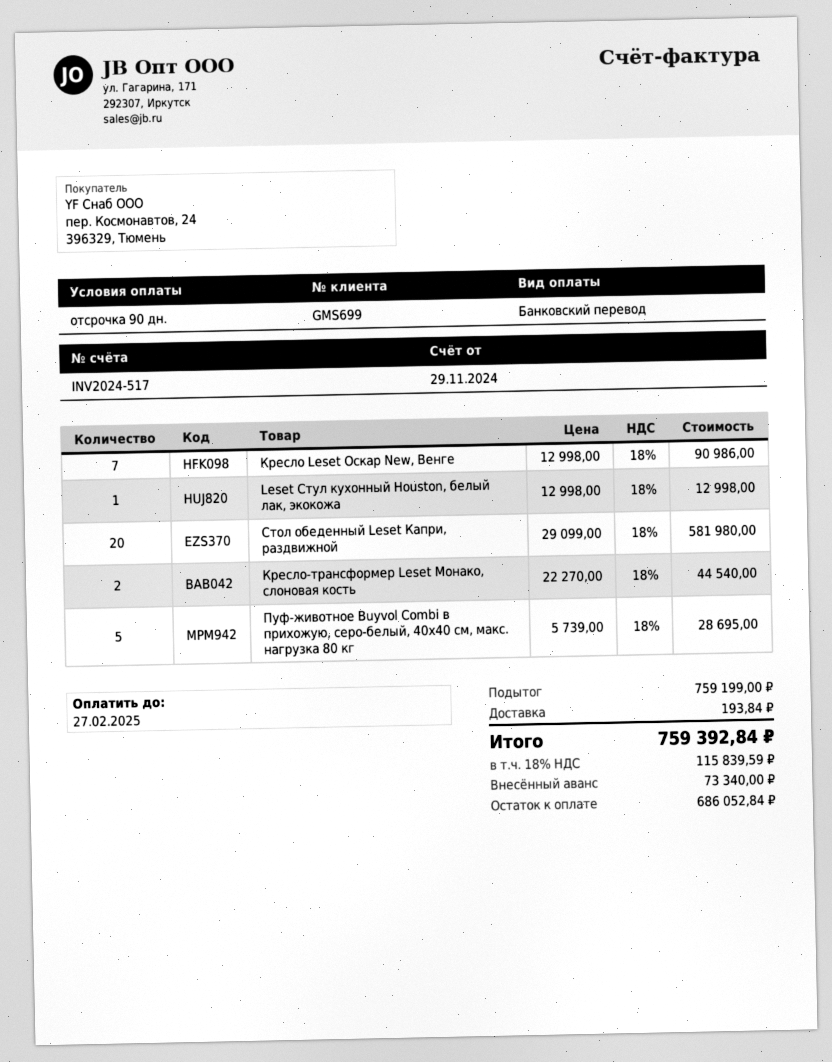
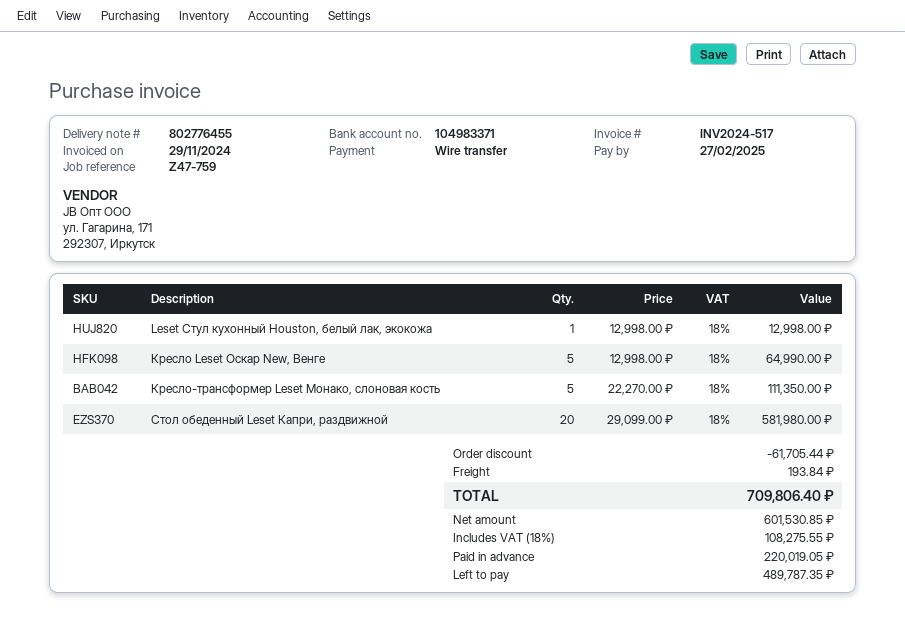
Кресло Leset Оскар New, Венге: 7 x 12998.00 = 90986.00 -> 5 x 12998.00 = 64990.00
Кресло-трансформер Leset Монако, слоновая кость: 2 x 22270.00 = 44540.00 -> 5 x 22270.00 = 111350.00
Пуф-животное Buyvol Combi в прихожую, серо-белый, 40x40 см, макс. нагрузка 80 кг: 5 x 5739.00 = 28695.00 -> none
discount: none -> 61705.44
tax: 18% = 115839.59 -> 18% = 108275.55
total: 759392.84 -> 709806.40
deposit: 73340.00 -> 220019.05
balance: 686052.84 -> 489787.35

